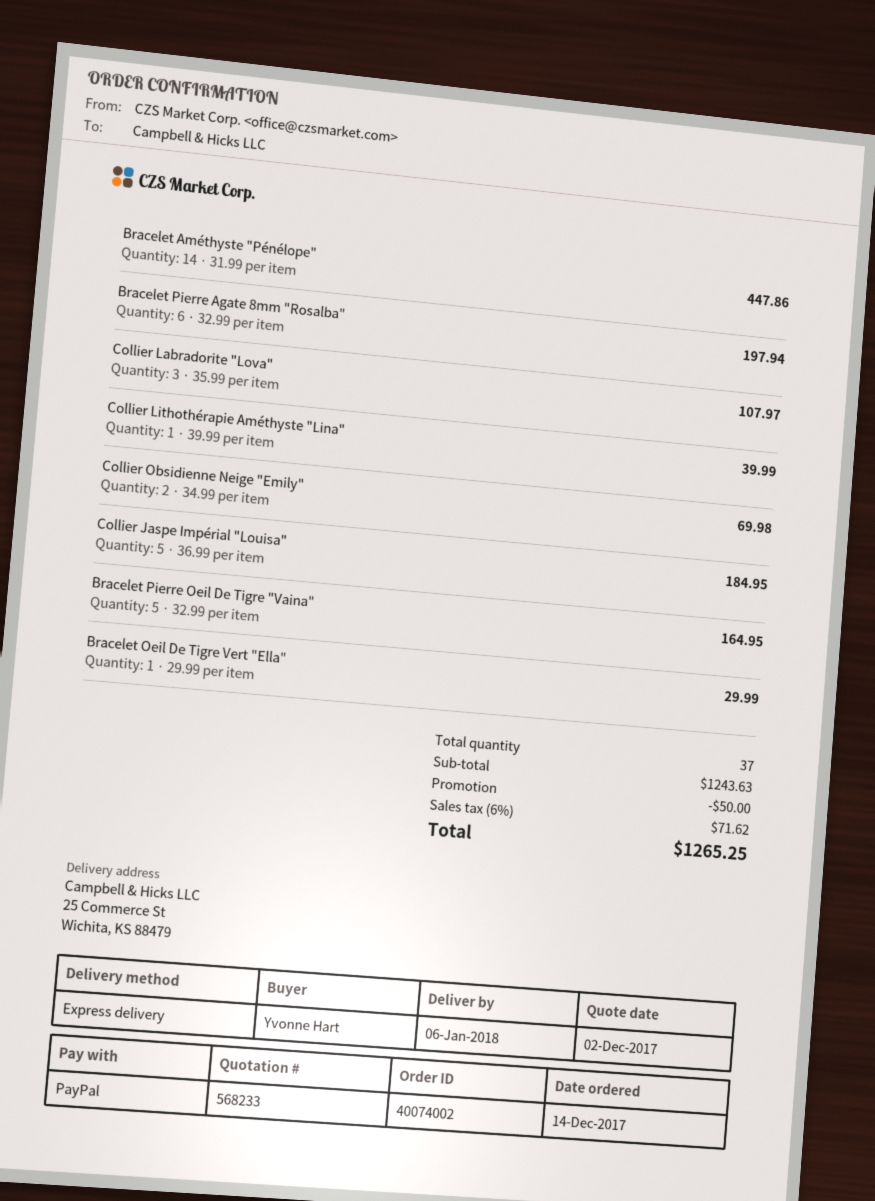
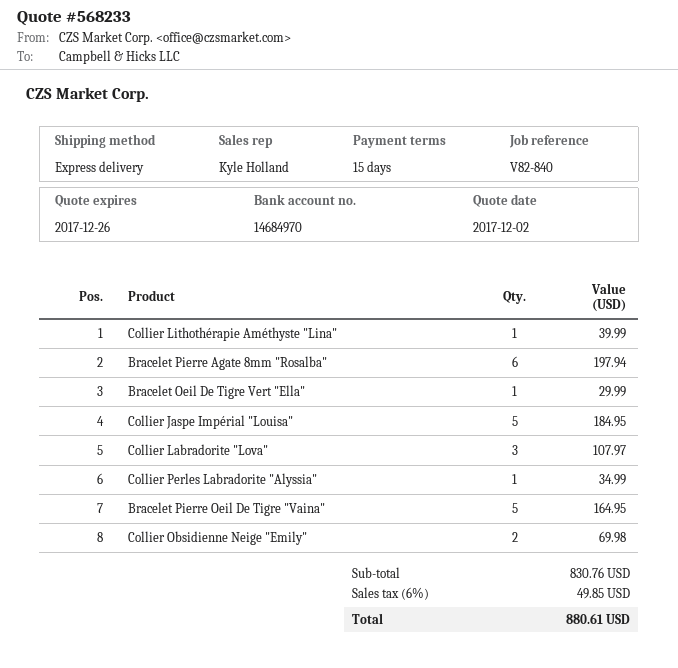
Bracelet Améthyste "Pénélope": 14 for 447.86 -> none
Collier Perles Labradorite "Alyssia": none -> 1 for 34.99
subtotal: 1243.63 -> 830.76
discount: 50.00 -> none
tax: 6% = 71.62 -> 6% = 49.85
total: 1265.25 -> 880.61

